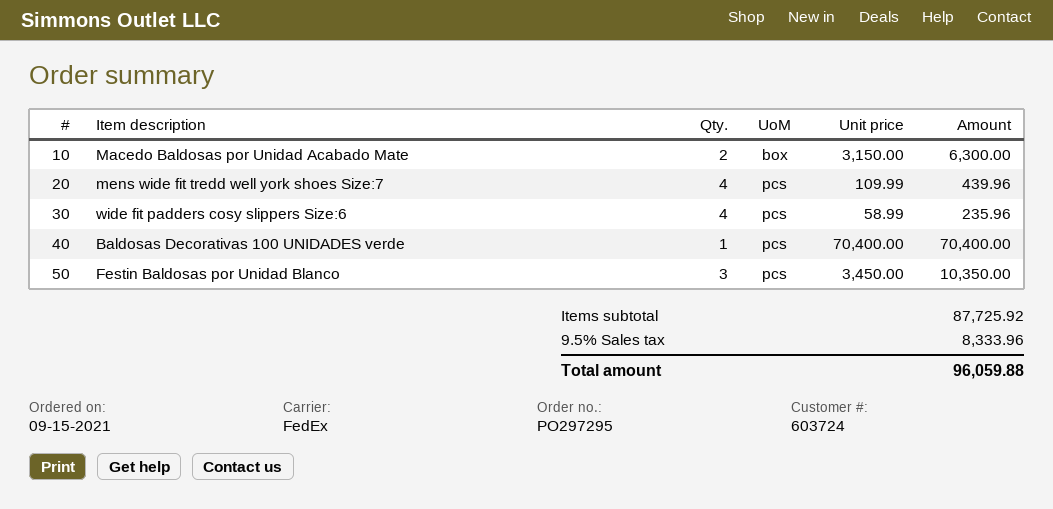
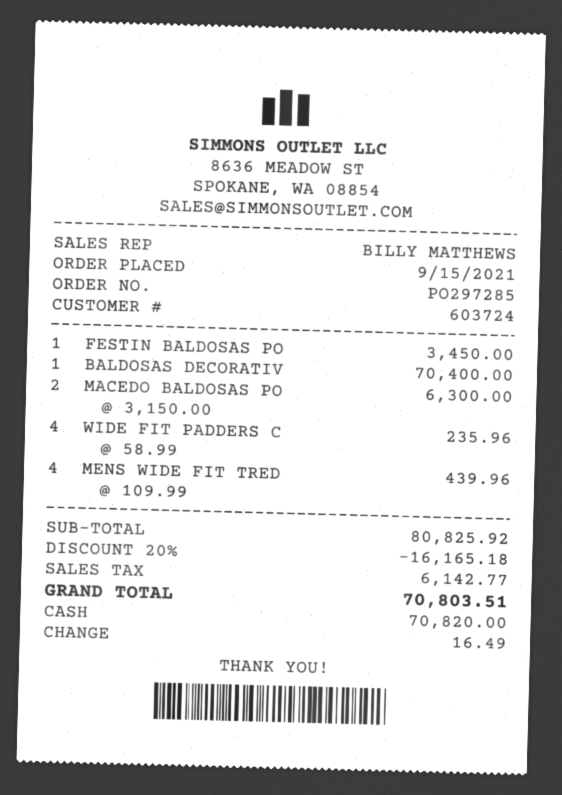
order number: PO297295 -> PO297285
Festin Baldosas por Unidad Blanco: 3 x 3450.00 = 10350.00 -> 1 x 3450.00 = 3450.00
subtotal: 87725.92 -> 80825.92
discount: none -> 20% = 16165.18
tax: 8333.96 -> 6142.77
total: 96059.88 -> 70803.51

